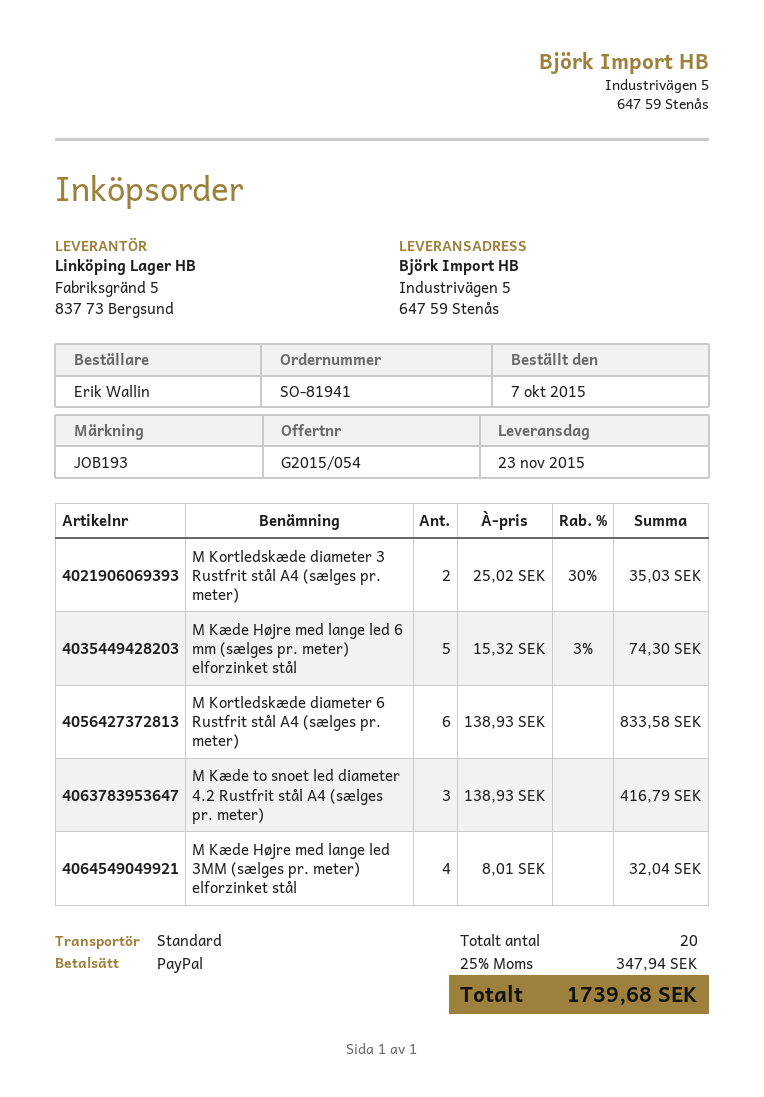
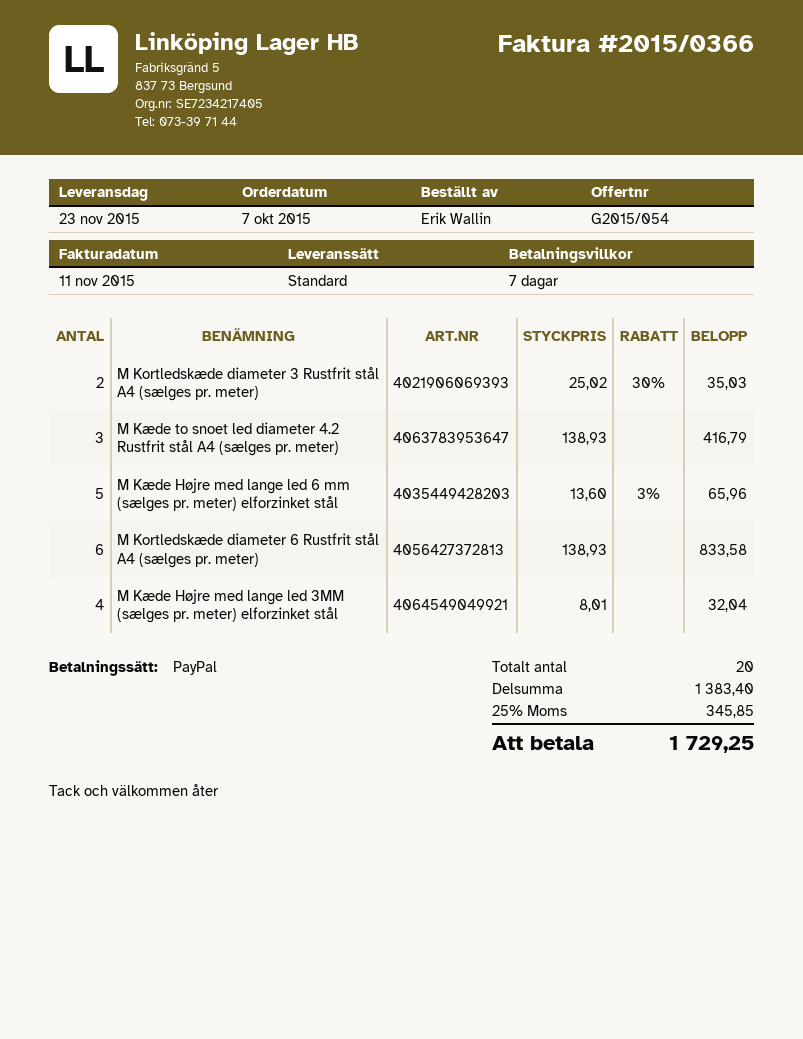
M Kæde Højre med lange led 6 mm (sælges pr. meter) elforzinket stål: 5 x 15.32 - 3% = 74.30 -> 5 x 13.60 - 3% = 65.96
tax: 25% = 347.94 -> 25% = 345.85
total: 1739.68 -> 1729.25

